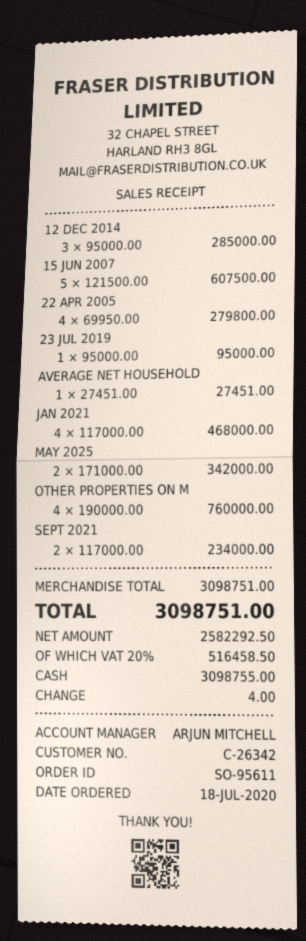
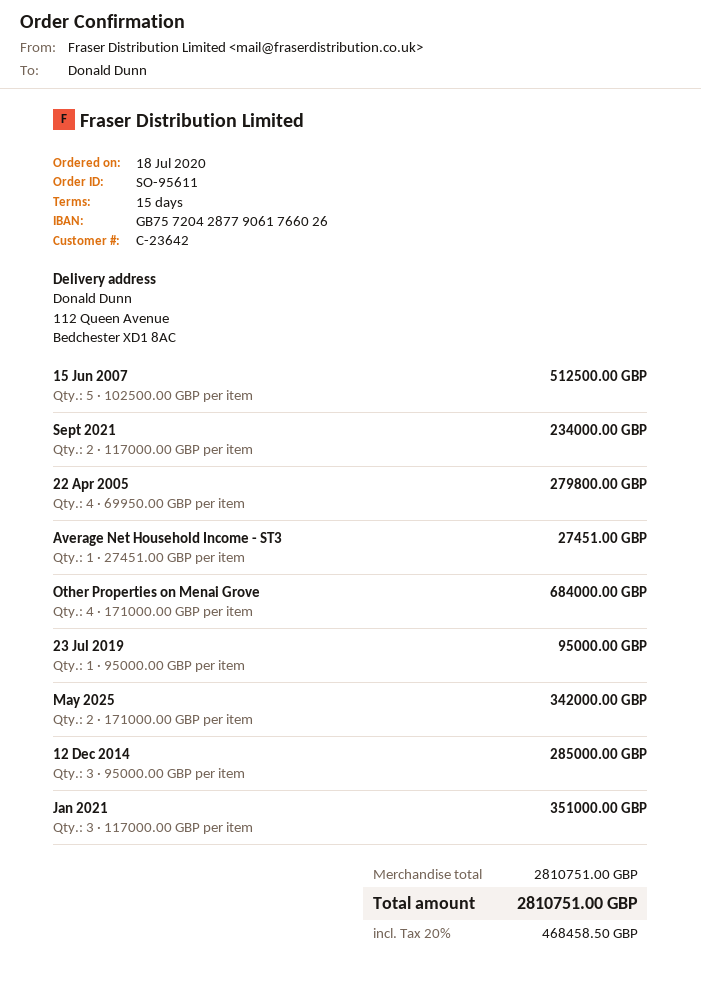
customer number: C-26342 -> C-23642
15 JUN 2007: 5 x 121500.00 = 607500.00 -> 5 x 102500.00 = 512500.00
JAN 2021: 4 x 117000.00 = 468000.00 -> 3 x 117000.00 = 351000.00
OTHER PROPERTIES ON M: 4 x 190000.00 = 760000.00 -> 4 x 171000.00 = 684000.00
subtotal: 3098751.00 -> 2810751.00
tax: 20% = 516458.50 -> 20% = 468458.50
total: 3098751.00 -> 2810751.00

